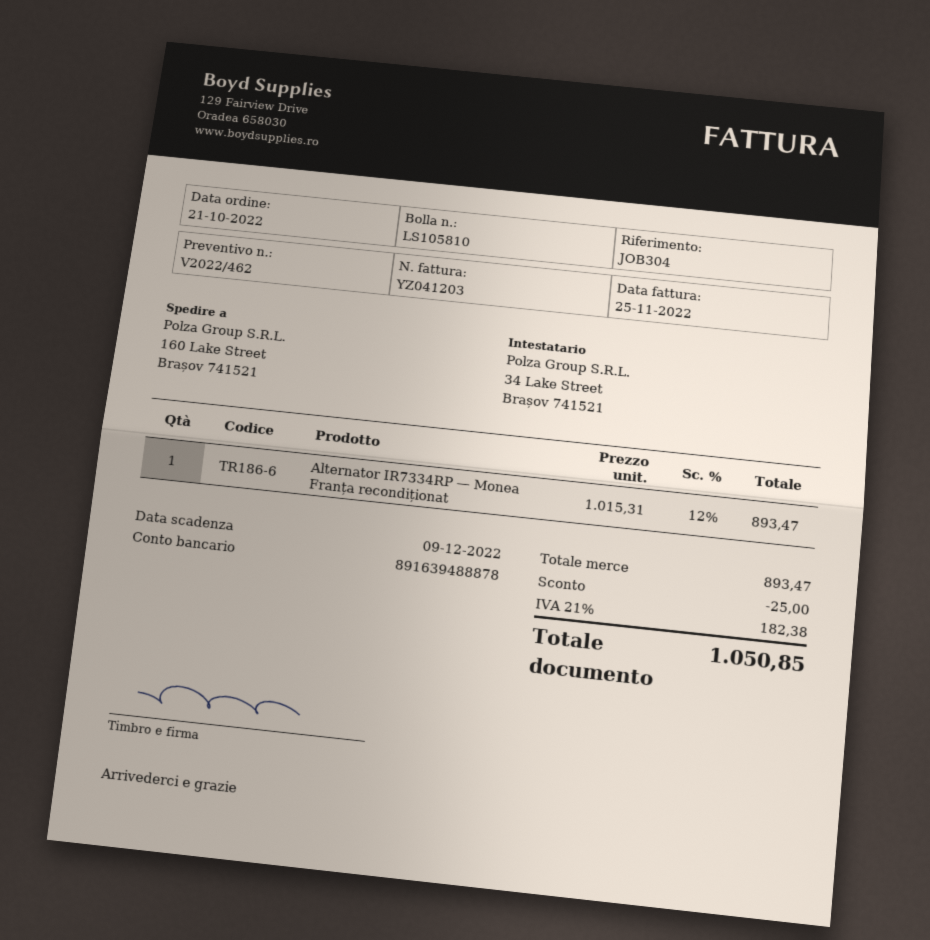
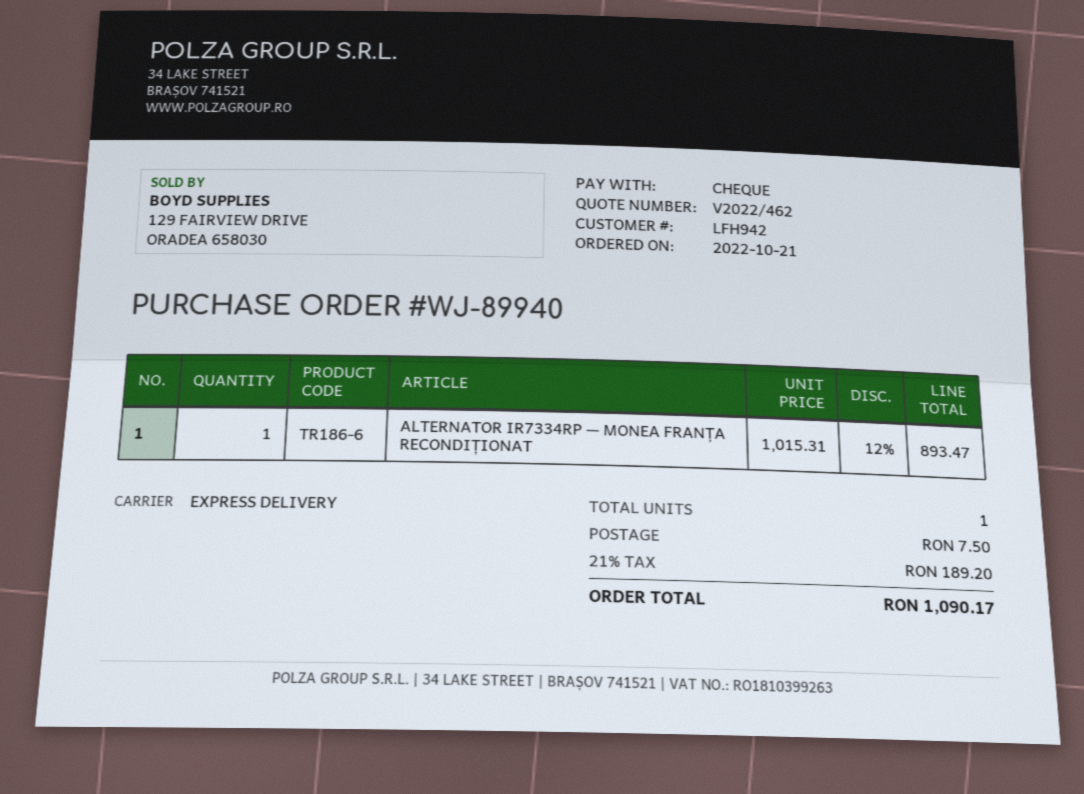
discount: 25.00 -> none
shipping: none -> 7.50
tax: 21% = 182.38 -> 21% = 189.20
total: 1050.85 -> 1090.17

